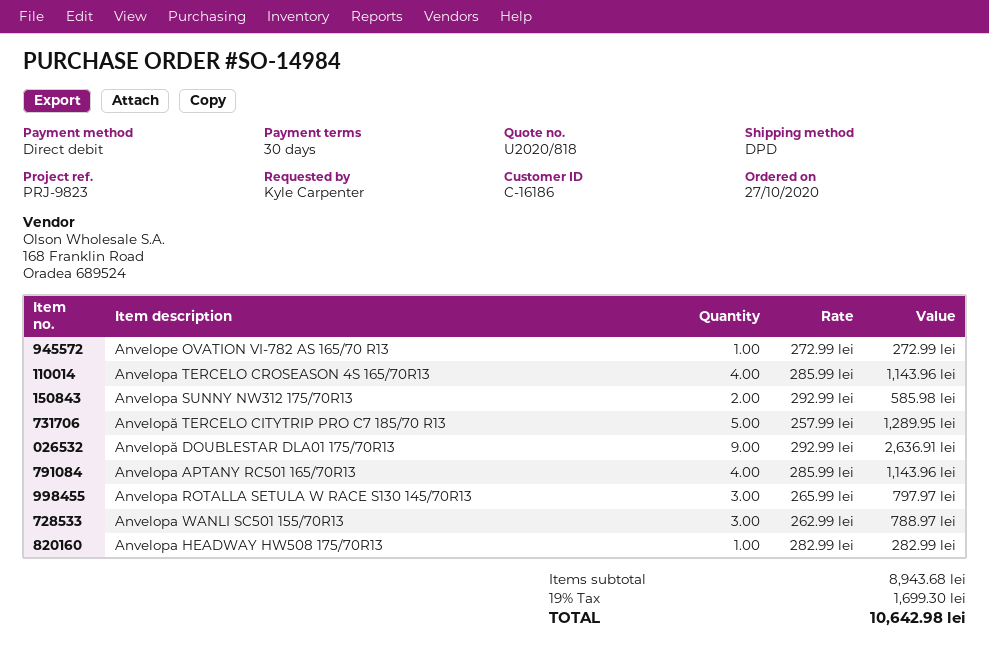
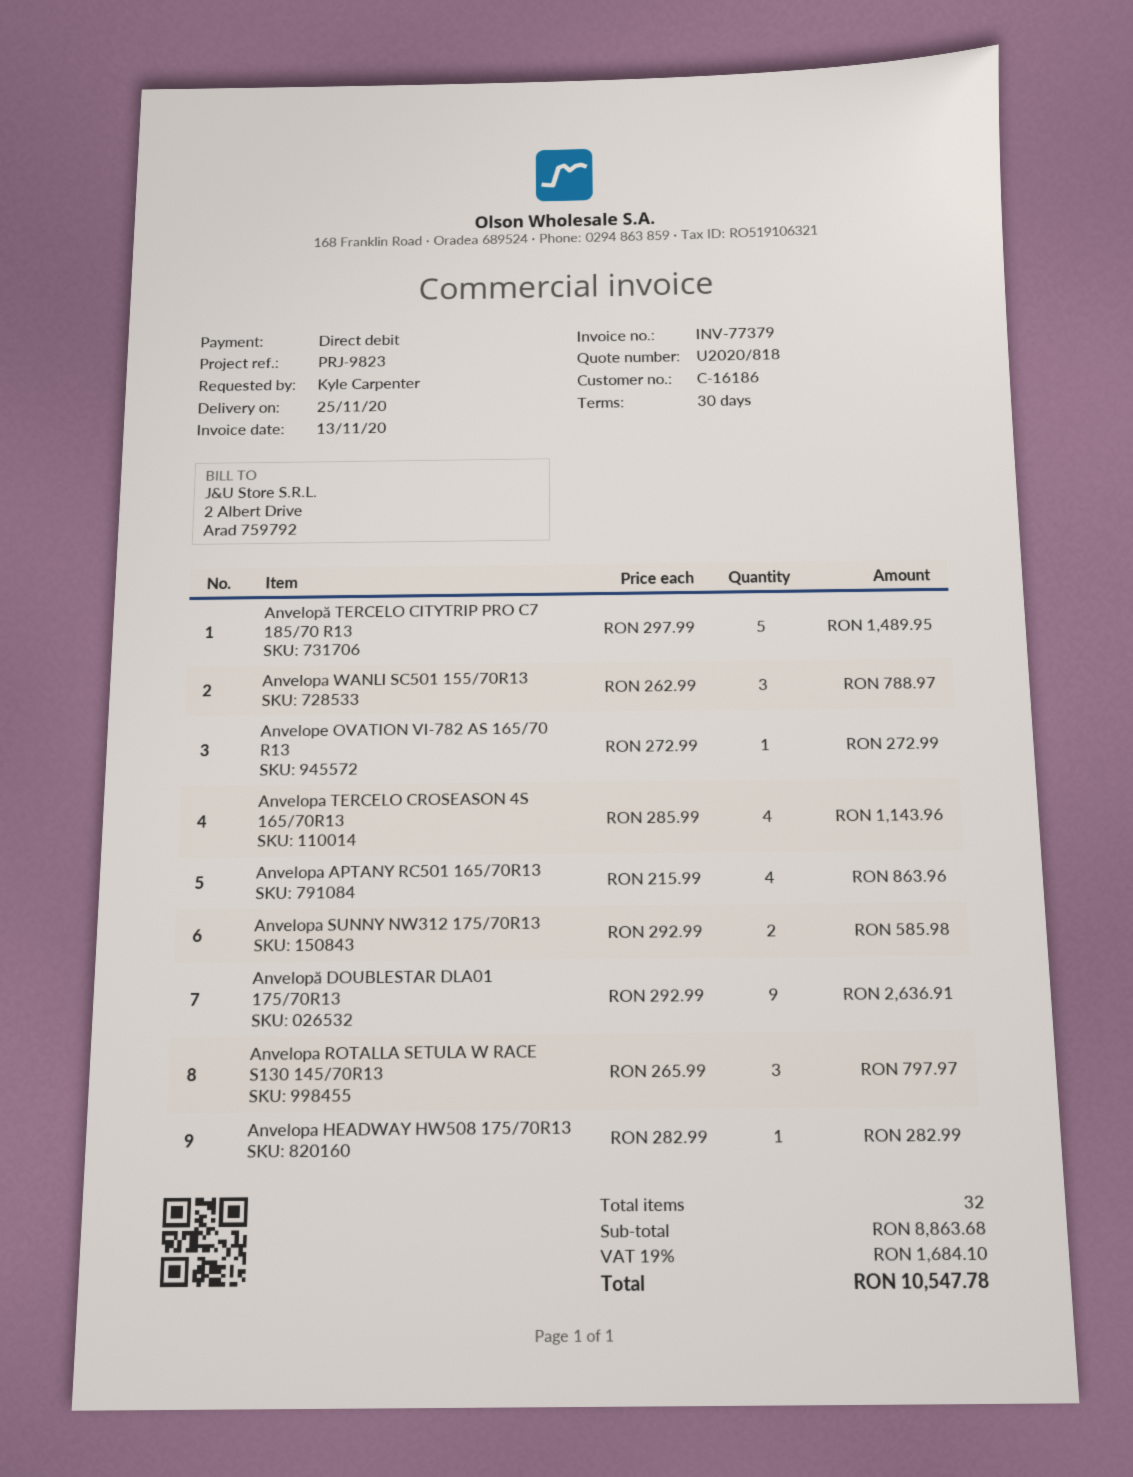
Anvelopă TERCELO CITYTRIP PRO C7 185/70 R13: 5 x 257.99 = 1289.95 -> 5 x 297.99 = 1489.95
Anvelopa APTANY RC501 165/70R13: 4 x 285.99 = 1143.96 -> 4 x 215.99 = 863.96
subtotal: 8943.68 -> 8863.68
tax: 19% = 1699.30 -> 19% = 1684.10
total: 10642.98 -> 10547.78

